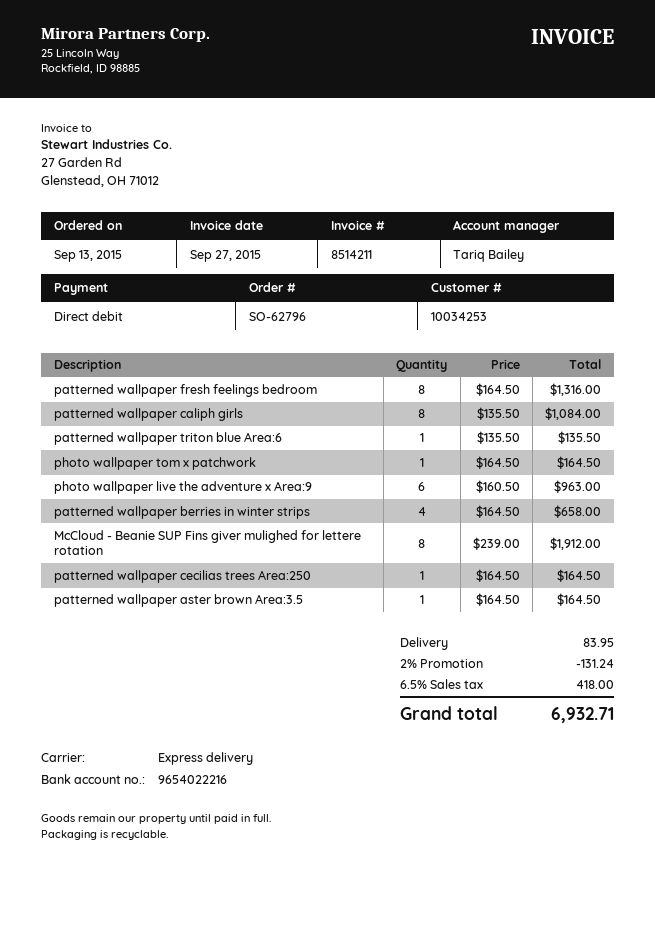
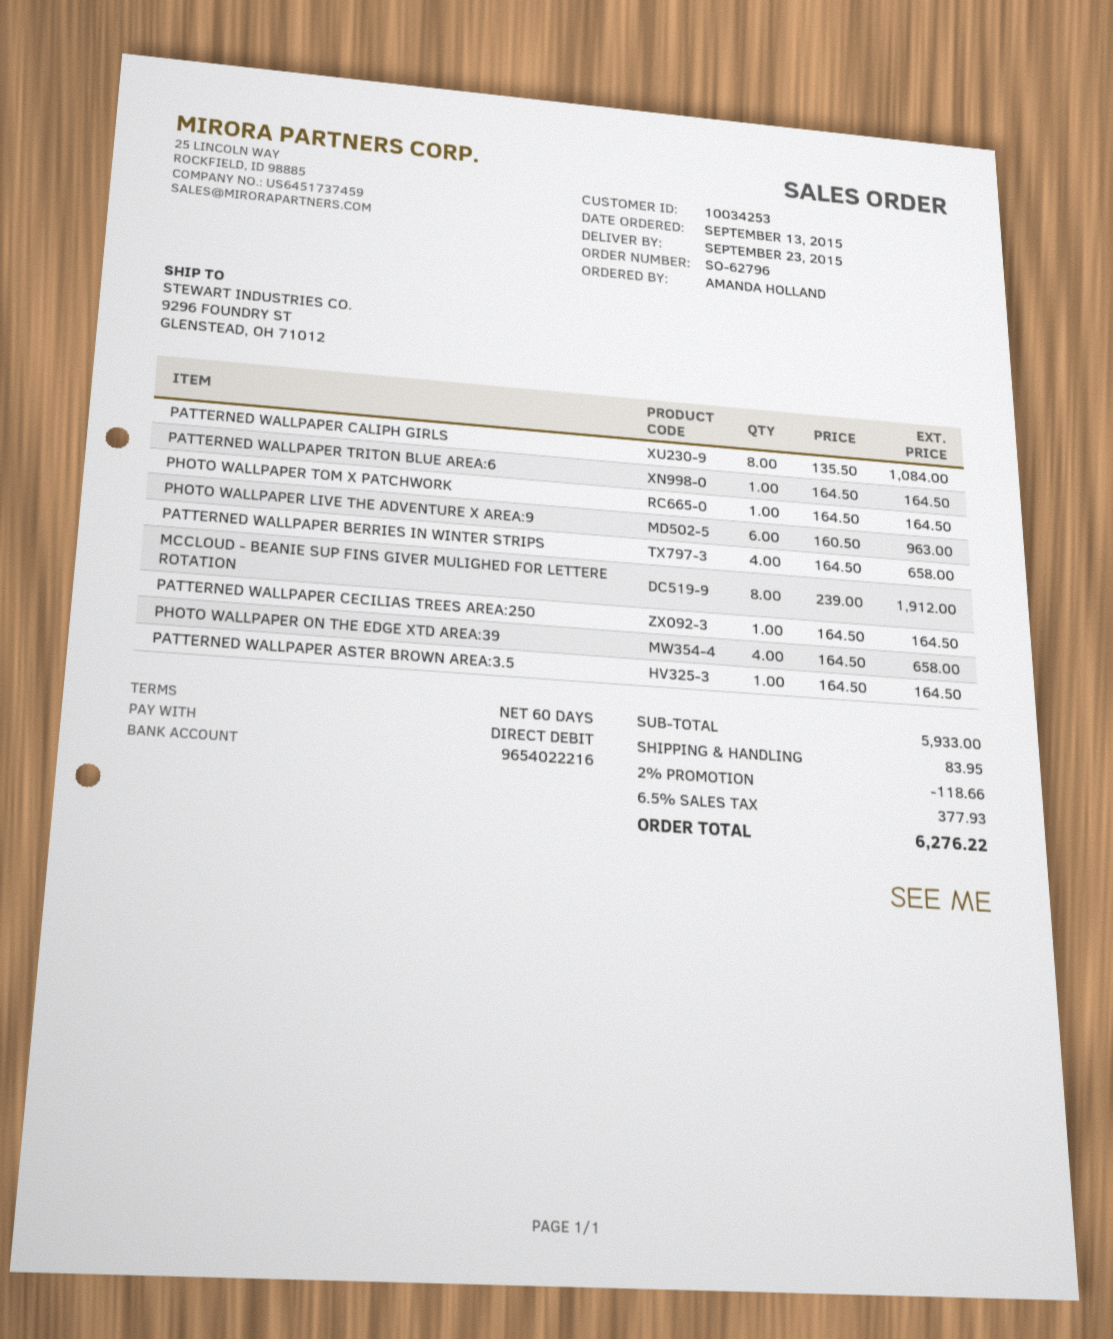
patterned wallpaper fresh feelings bedroom: 8 x 164.50 = 1316.00 -> none
patterned wallpaper triton blue Area:6: 1 x 135.50 = 135.50 -> 1 x 164.50 = 164.50
PHOTO WALLPAPER ON THE EDGE XTD AREA:39: none -> 4 x 164.50 = 658.00
discount: 2% = 131.24 -> 2% = 118.66
tax: 6.5% = 418.00 -> 6.5% = 377.93
total: 6932.71 -> 6276.22

